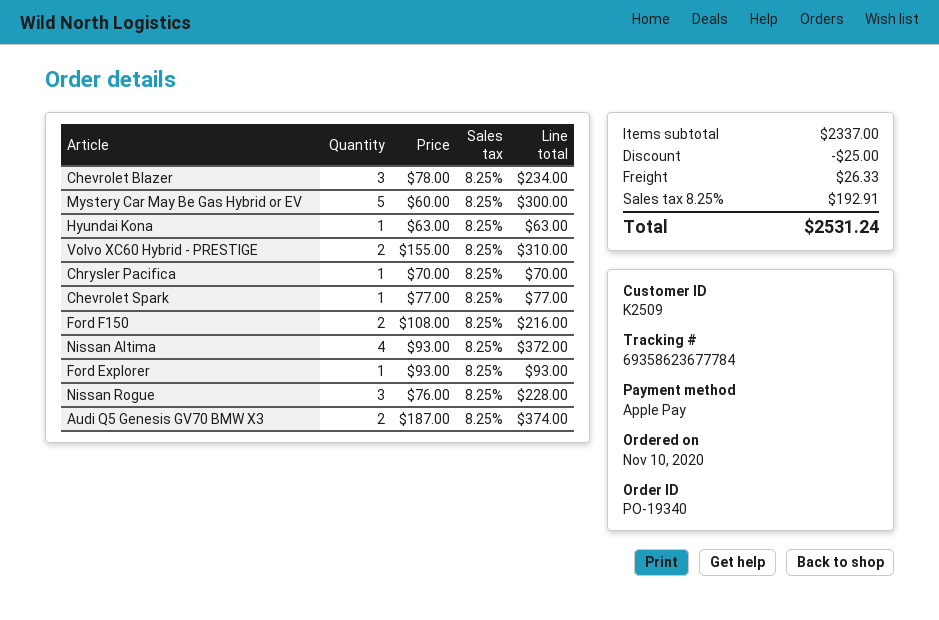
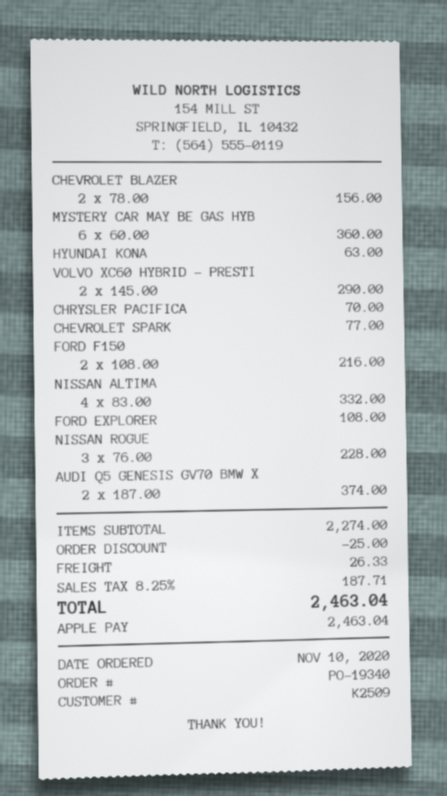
Chevrolet Blazer: 3 x 78.00 = 234.00 -> 2 x 78.00 = 156.00
Mystery Car May Be Gas Hybrid or EV: 5 x 60.00 = 300.00 -> 6 x 60.00 = 360.00
Volvo XC60 Hybrid - PRESTIGE: 2 x 155.00 = 310.00 -> 2 x 145.00 = 290.00
Nissan Altima: 4 x 93.00 = 372.00 -> 4 x 83.00 = 332.00
Ford Explorer: 1 x 93.00 = 93.00 -> 1 x 108.00 = 108.00
subtotal: 2337.00 -> 2274.00
tax: 8.25% = 192.91 -> 8.25% = 187.71
total: 2531.24 -> 2463.04

